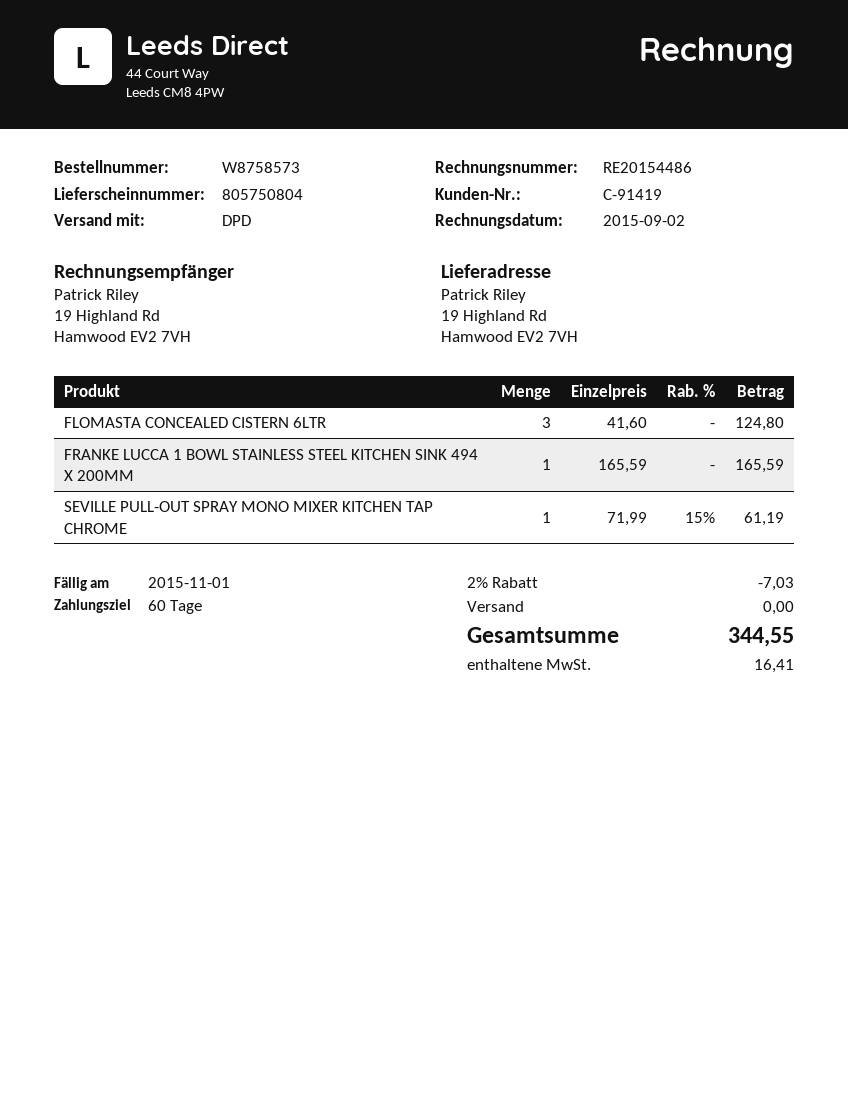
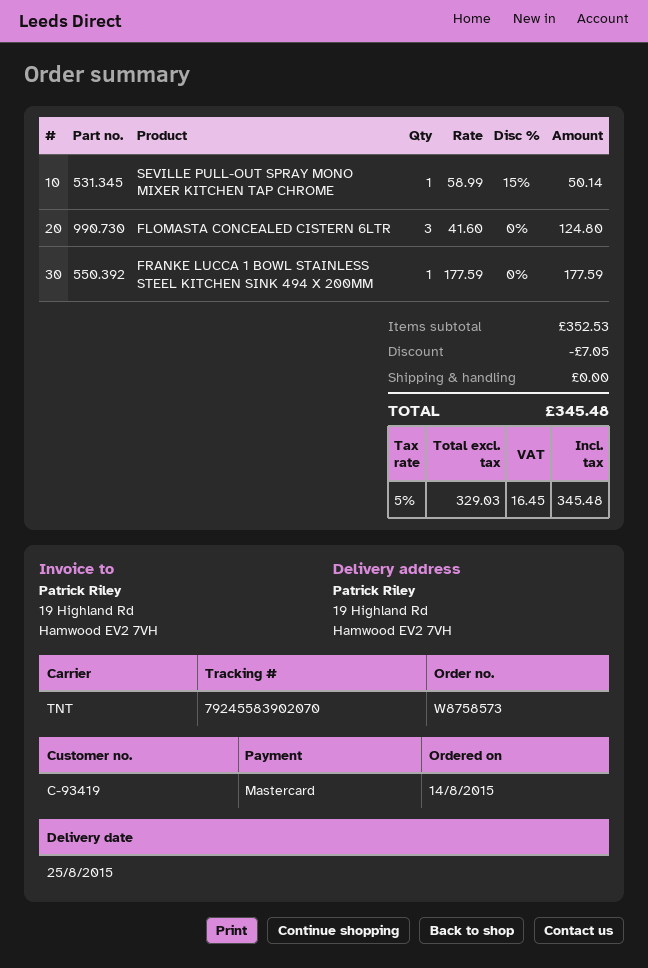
customer number: C-91419 -> C-93419
shipping method: DPD -> TNT
FRANKE LUCCA 1 BOWL STAINLESS STEEL KITCHEN SINK 494 X 200MM: 1 x 165.59 = 165.59 -> 1 x 177.59 = 177.59
SEVILLE PULL-OUT SPRAY MONO MIXER KITCHEN TAP CHROME: 1 x 71.99 - 15% = 61.19 -> 1 x 58.99 - 15% = 50.14
discount: 7.03 -> 7.05
tax: 16.41 -> 16.45
total: 344.55 -> 345.48

